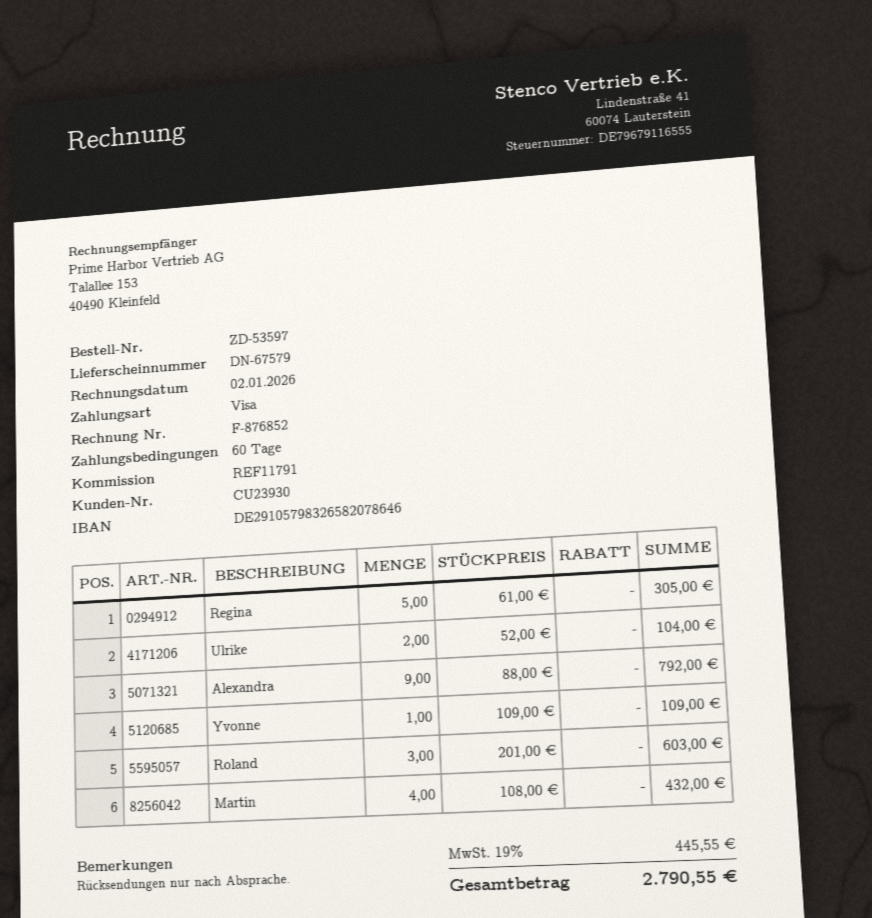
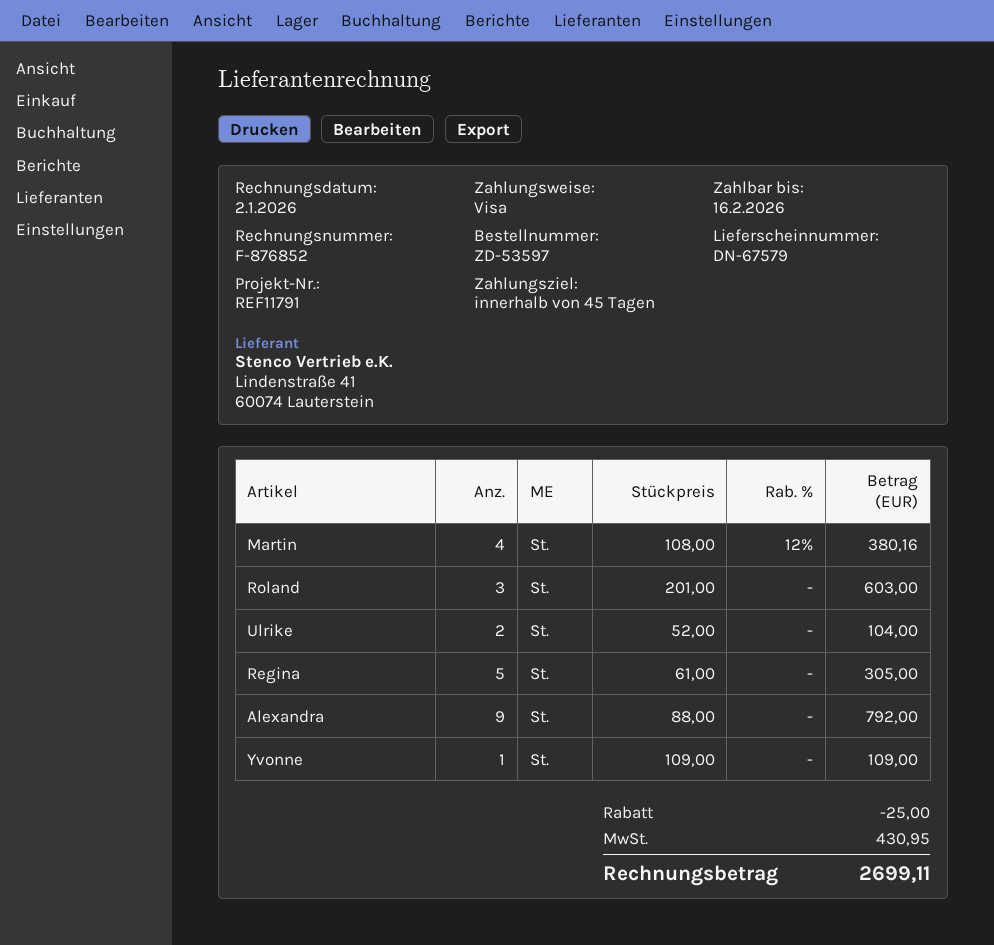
payment terms: 60 days -> 45 days
Martin: 4 x 108.00 = 432.00 -> 4 x 108.00 - 12% = 380.16
discount: none -> 25.00
tax: 445.55 -> 430.95
total: 2790.55 -> 2699.11

